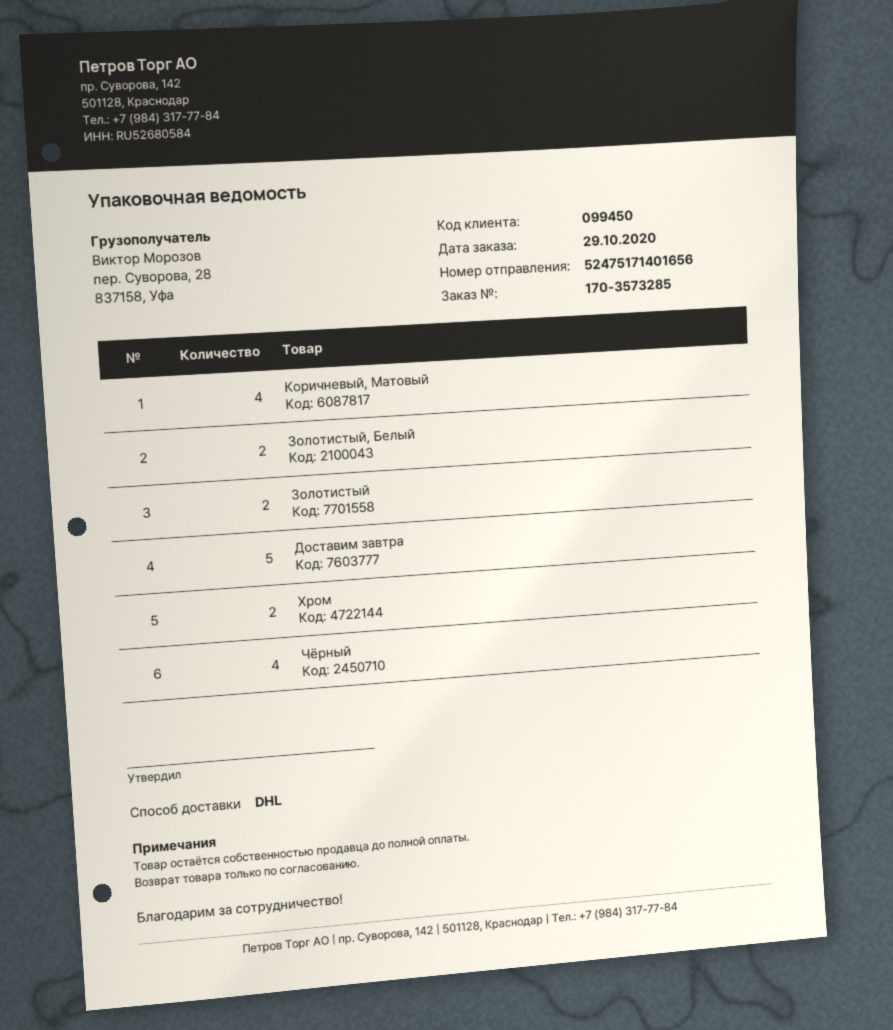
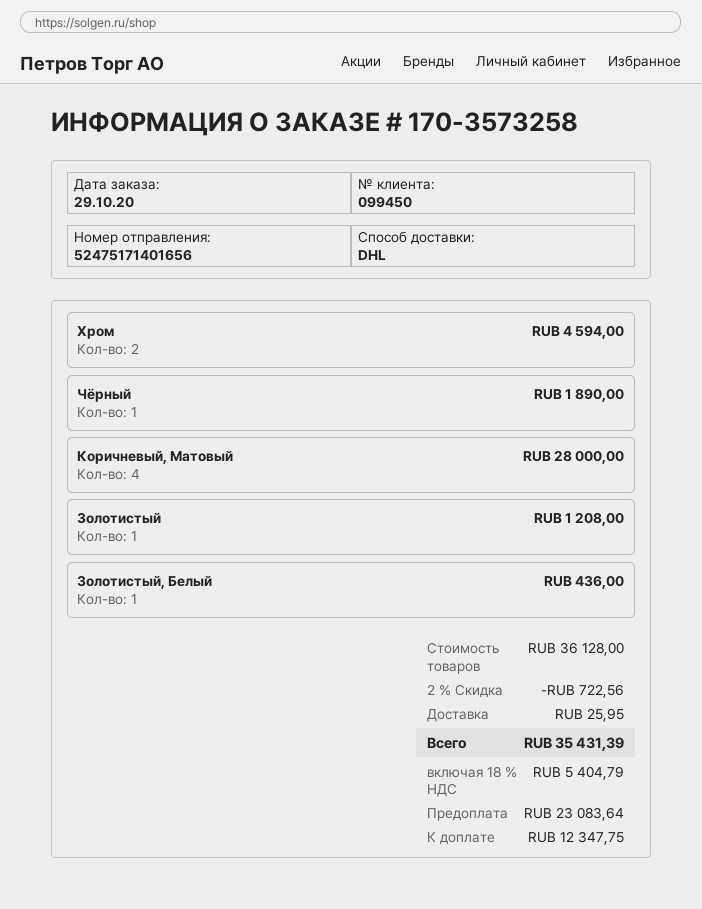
order number: 170-3573285 -> 170-3573258
Золотистый, Белый: 2 -> 1
Золотистый: 2 -> 1
Доставим завтра: 5 -> none
Чёрный: 4 -> 1

